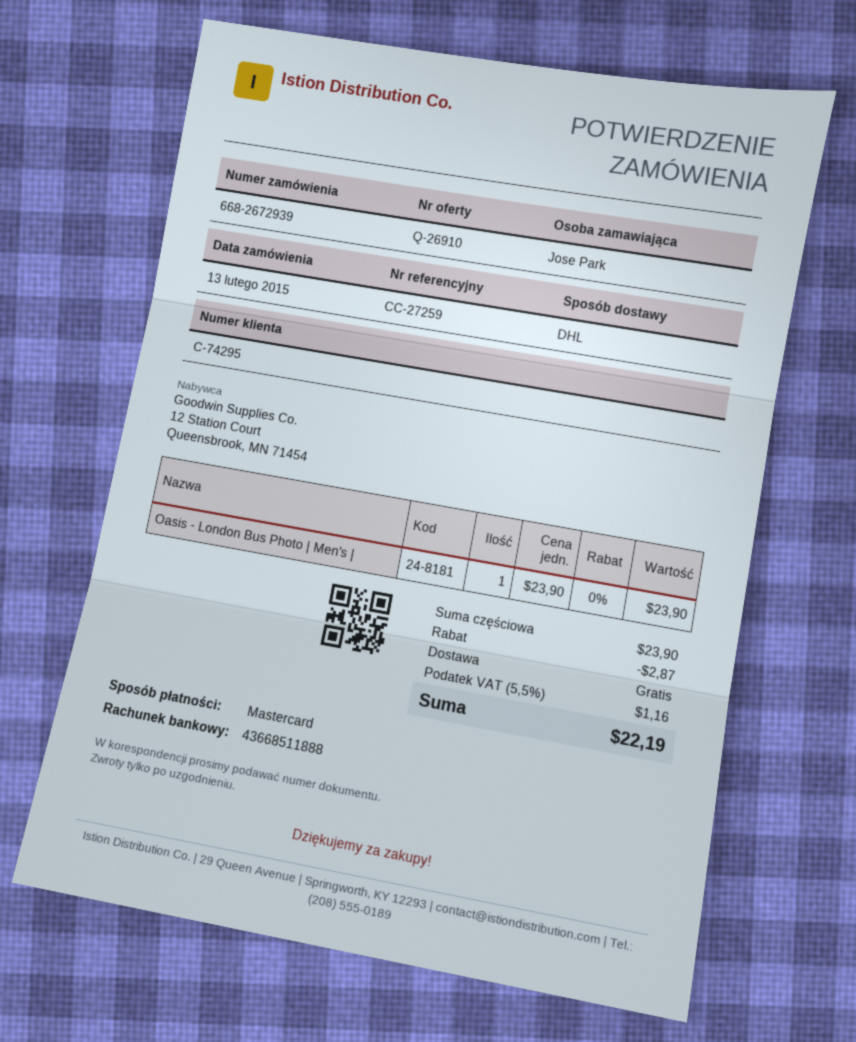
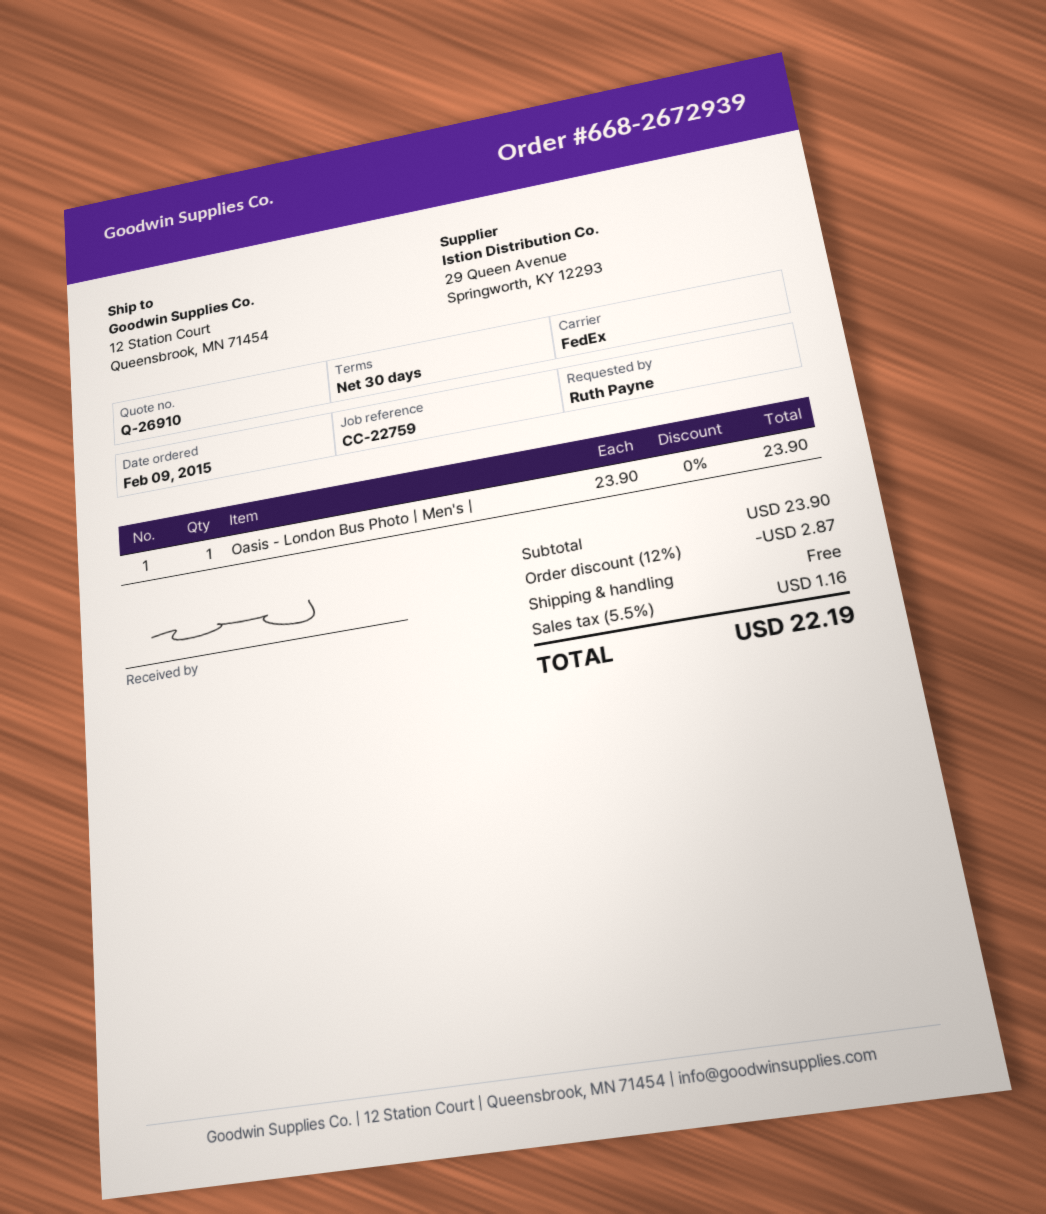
order date: 2015-02-13 -> 2015-02-09
reference: CC-27259 -> CC-22759
ordered by: Jose Park -> Ruth Payne
shipping method: DHL -> FedEx

